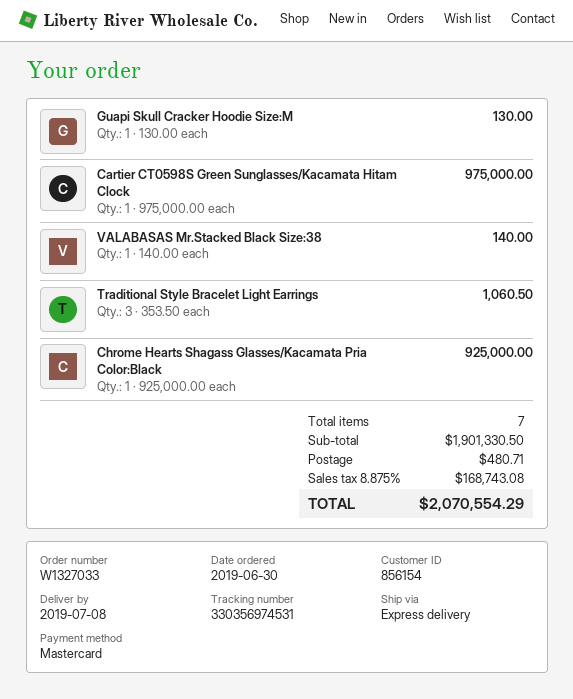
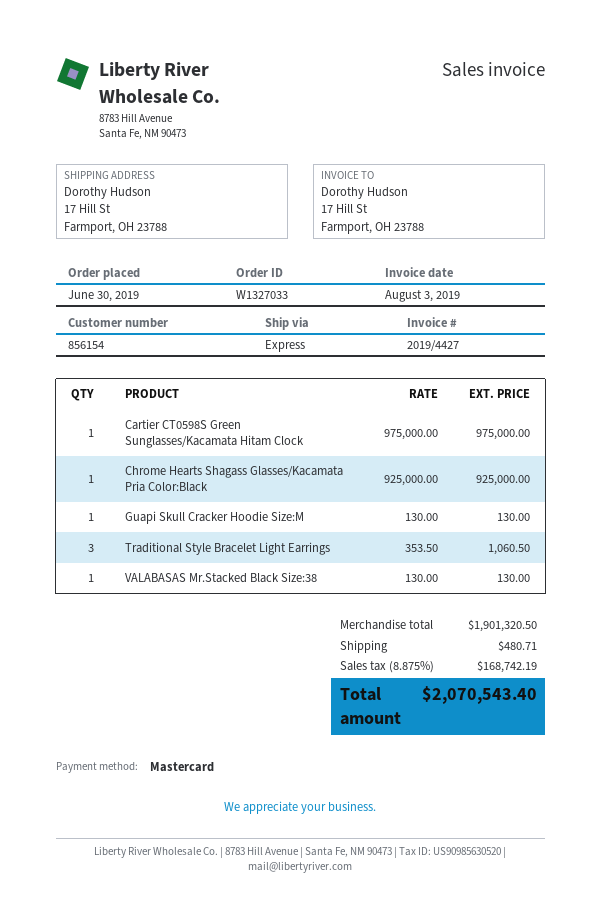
VALABASAS Mr.Stacked Black Size:38: 1 x 140.00 = 140.00 -> 1 x 130.00 = 130.00
subtotal: 1901330.50 -> 1901320.50
tax: 8.875% = 168743.08 -> 8.875% = 168742.19
total: 2070554.29 -> 2070543.40

